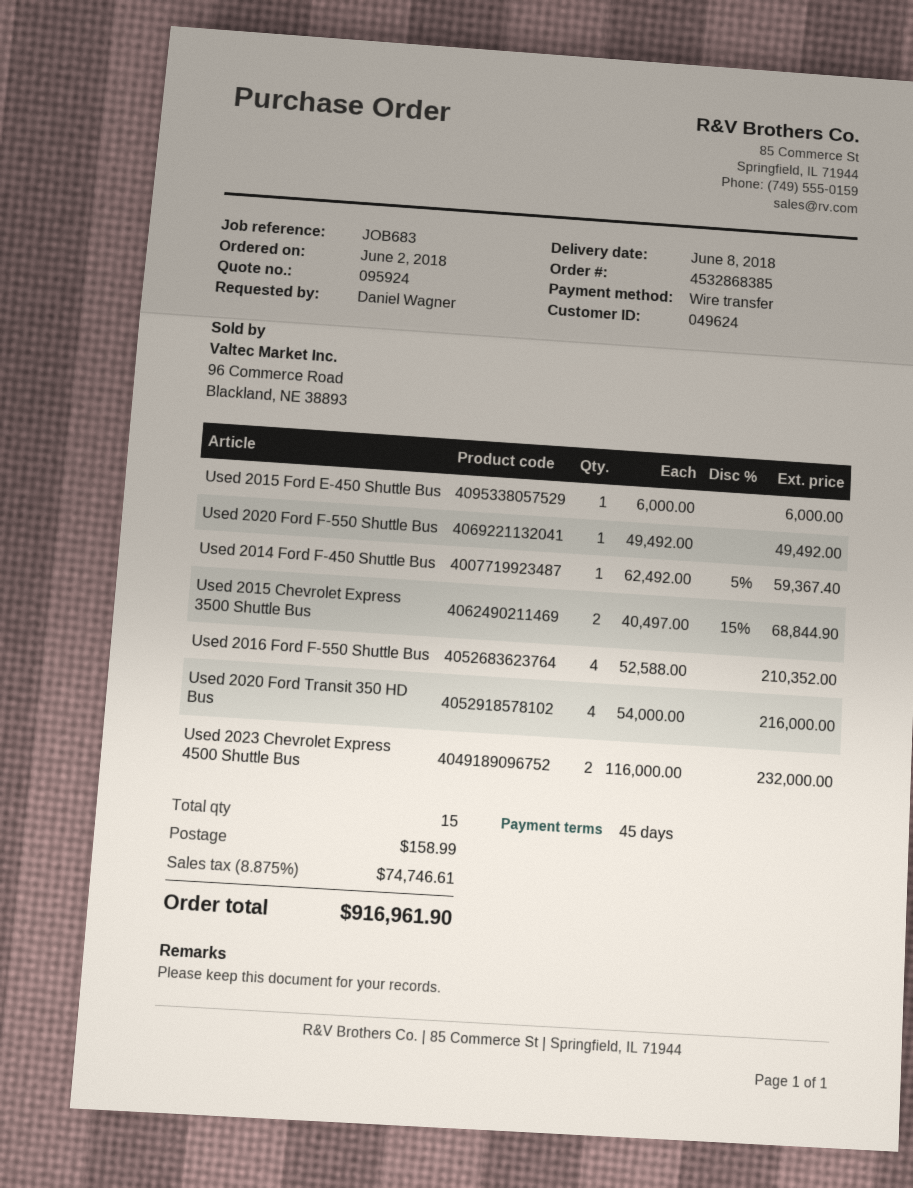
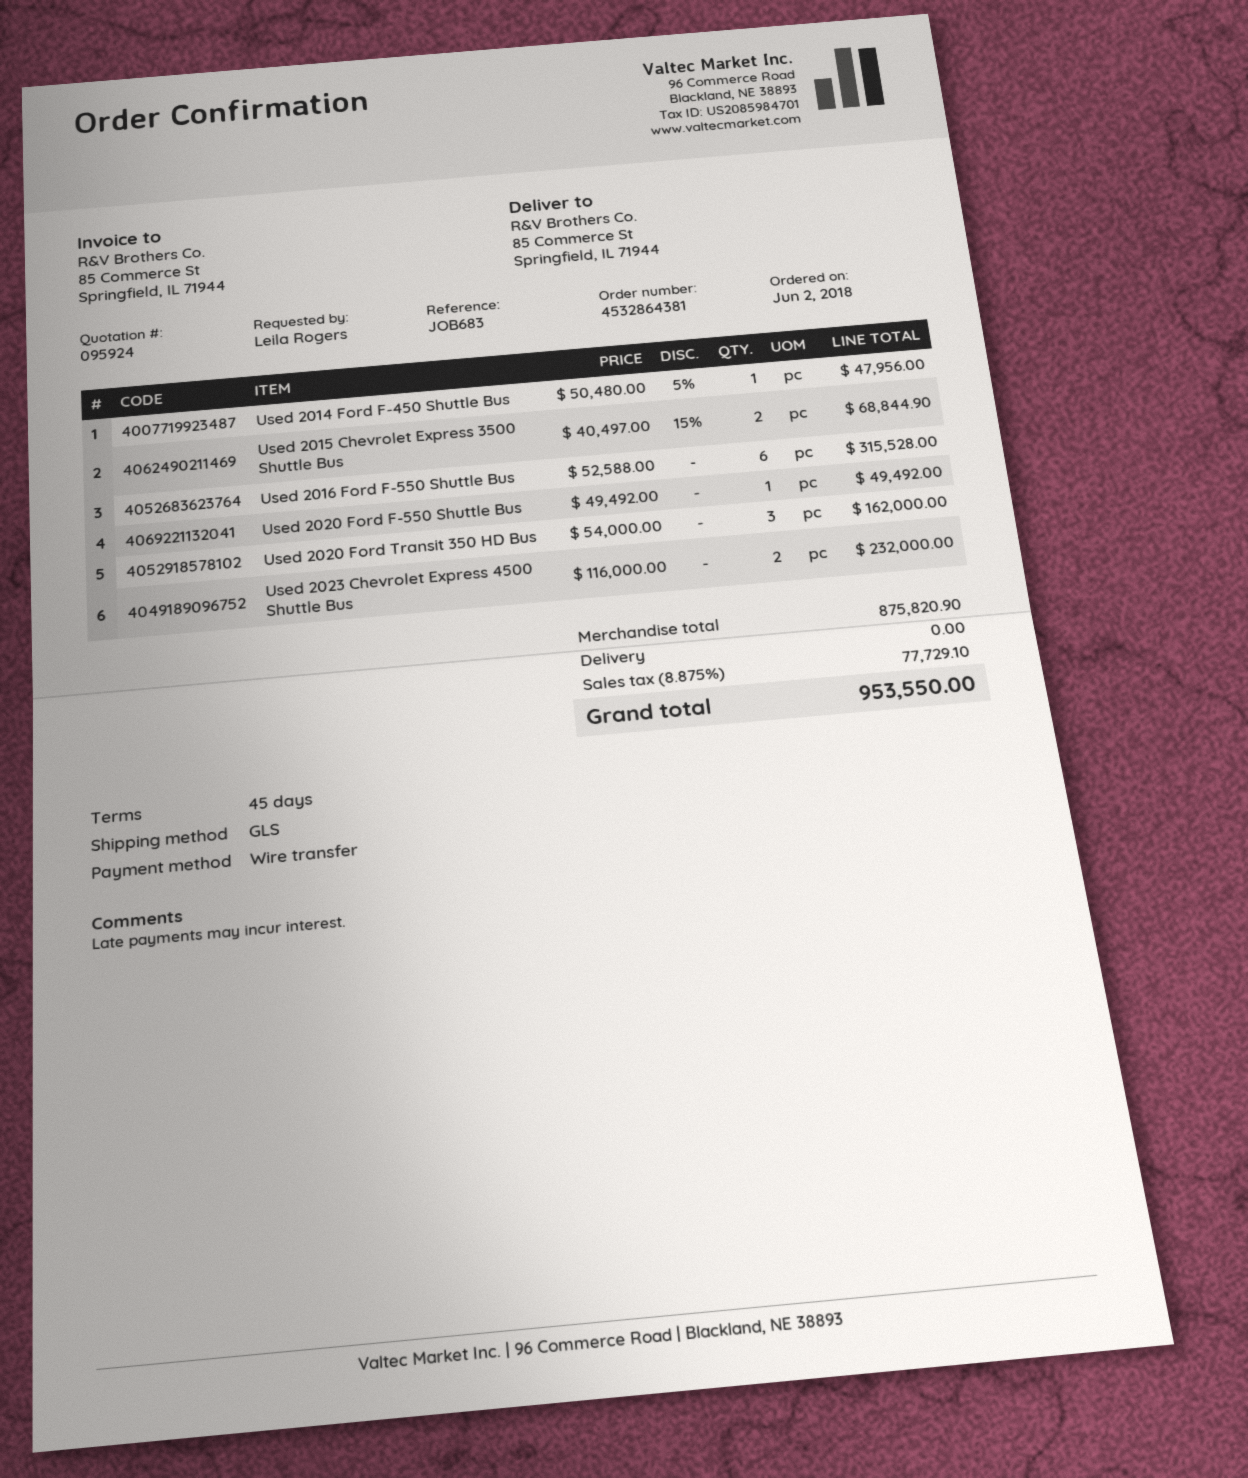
order number: 4532868385 -> 4532864381
ordered by: Daniel Wagner -> Leila Rogers
Used 2015 Ford E-450 Shuttle Bus: 1 x 6000.00 = 6000.00 -> none
Used 2014 Ford F-450 Shuttle Bus: 1 x 62492.00 - 5% = 59367.40 -> 1 x 50480.00 - 5% = 47956.00
Used 2016 Ford F-550 Shuttle Bus: 4 x 52588.00 = 210352.00 -> 6 x 52588.00 = 315528.00
Used 2020 Ford Transit 350 HD Bus: 4 x 54000.00 = 216000.00 -> 3 x 54000.00 = 162000.00
shipping: 158.99 -> 0.00
tax: 8.875% = 74746.61 -> 8.875% = 77729.10
total: 916961.90 -> 953550.00

